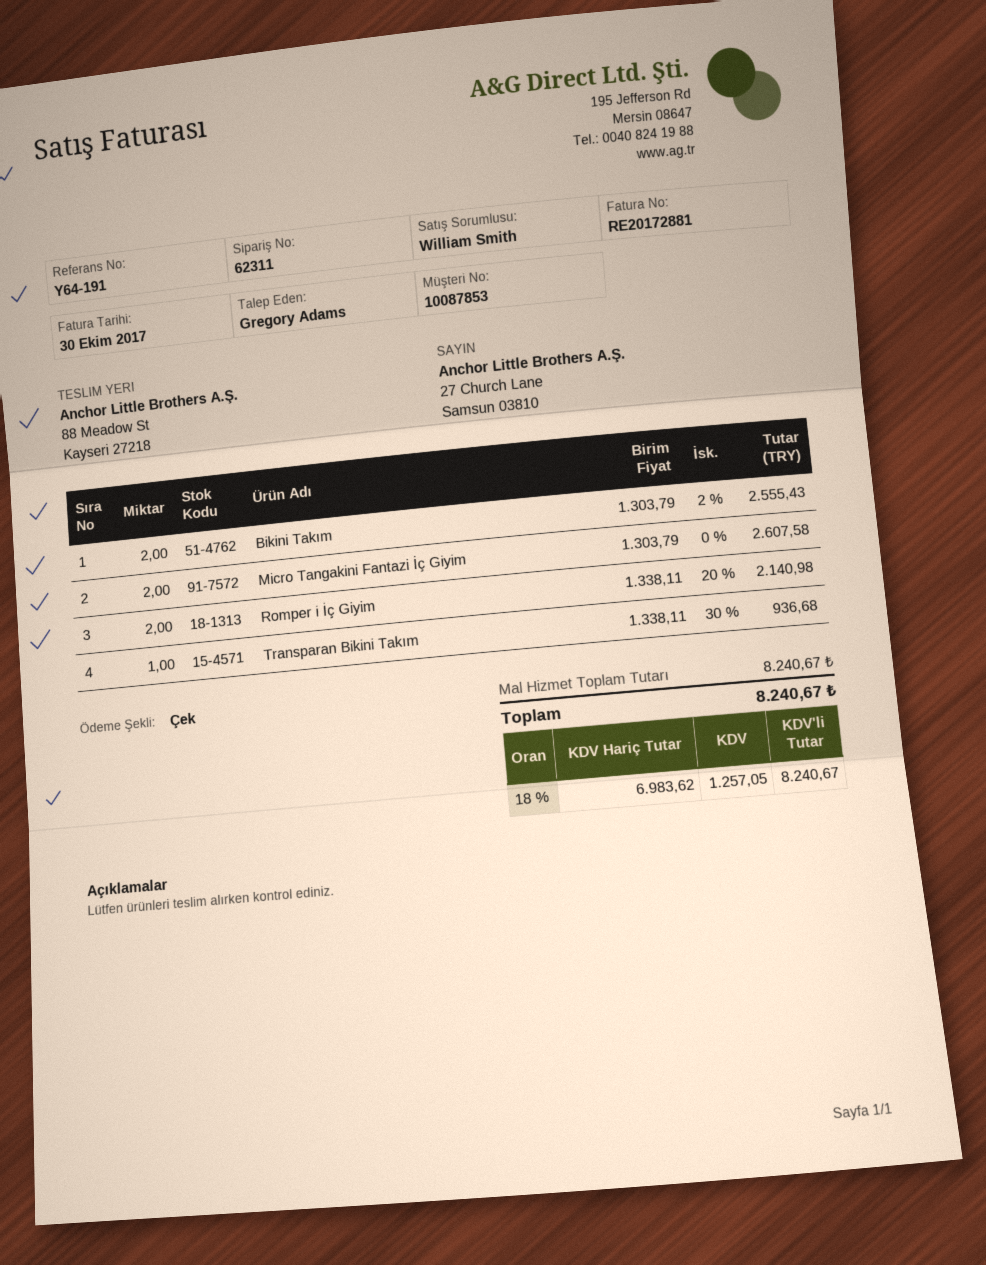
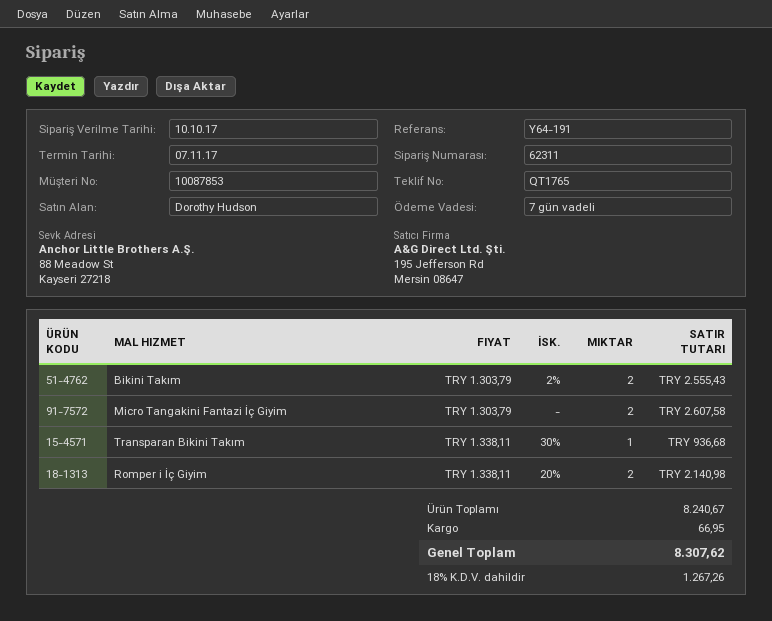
ordered by: Gregory Adams -> Dorothy Hudson
shipping: none -> 66.95
tax: 18% = 1257.05 -> 18% = 1267.26
total: 8240.67 -> 8307.62

